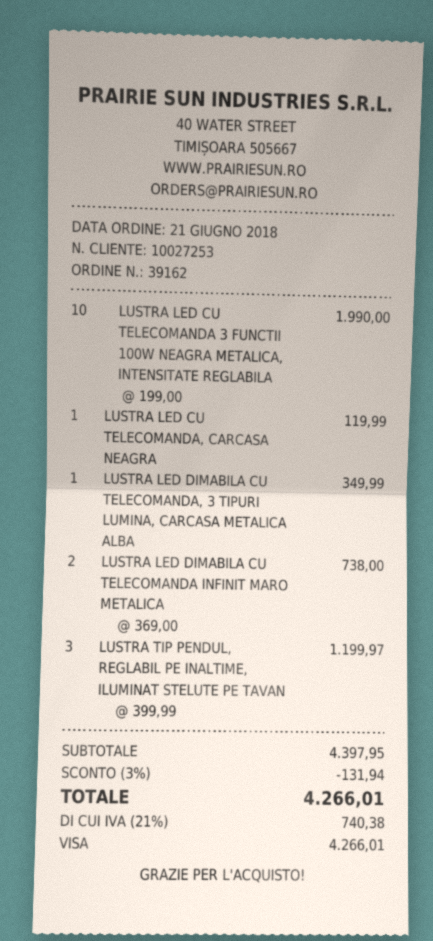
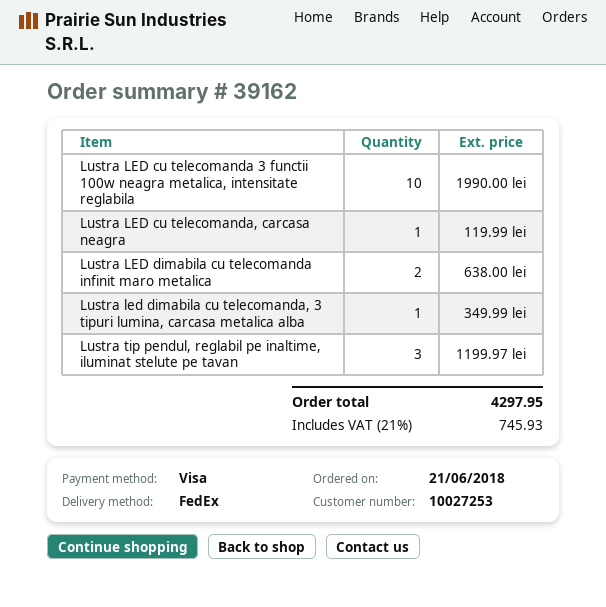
LUSTRA LED DIMABILA CU TELECOMANDA INFINIT MARO METALICA: 2 for 738.00 -> 2 for 638.00
discount: 3% = 131.94 -> none
tax: 21% = 740.38 -> 21% = 745.93
total: 4266.01 -> 4297.95

